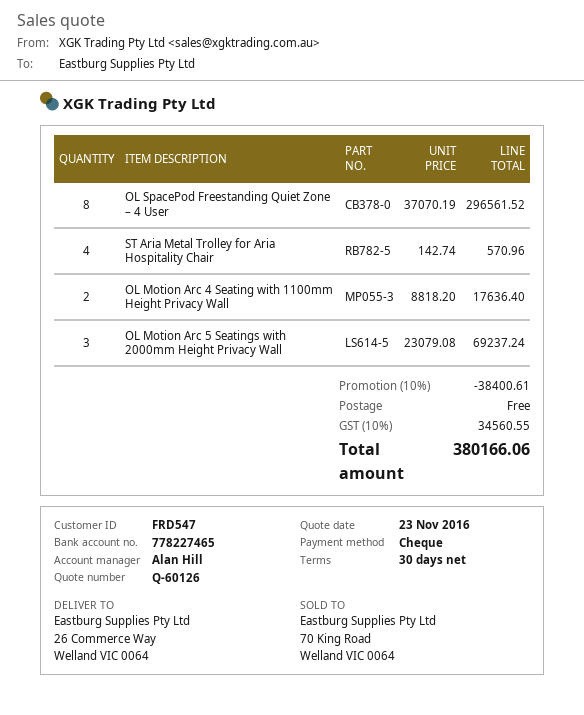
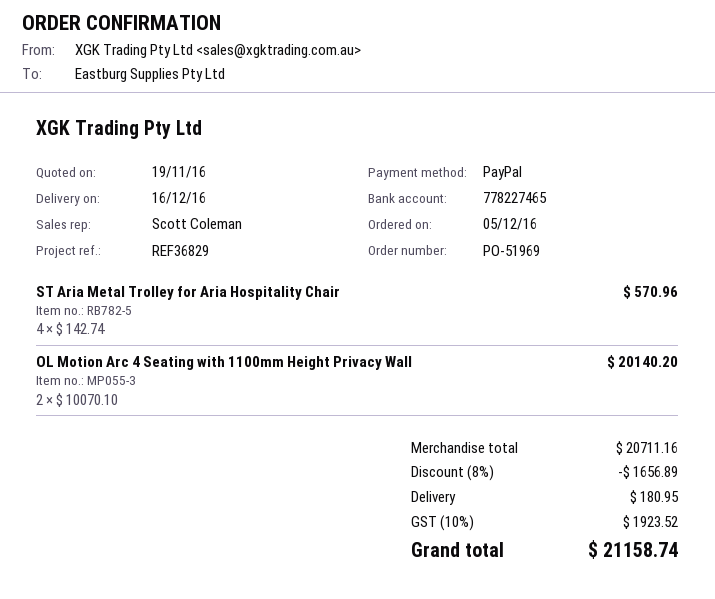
quote date: 2016-11-23 -> 2016-11-19
sales rep: Alan Hill -> Scott Coleman
payment method: cheque -> PayPal
OL SpacePod Freestanding Quiet Zone – 4 User: 8 x 37070.19 = 296561.52 -> none
OL Motion Arc 4 Seating with 1100mm Height Privacy Wall: 2 x 8818.20 = 17636.40 -> 2 x 10070.10 = 20140.20
OL Motion Arc 5 Seatings with 2000mm Height Privacy Wall: 3 x 23079.08 = 69237.24 -> none
discount: 10% = 38400.61 -> 8% = 1656.89
shipping: 0.00 -> 180.95
tax: 10% = 34560.55 -> 10% = 1923.52
total: 380166.06 -> 21158.74

